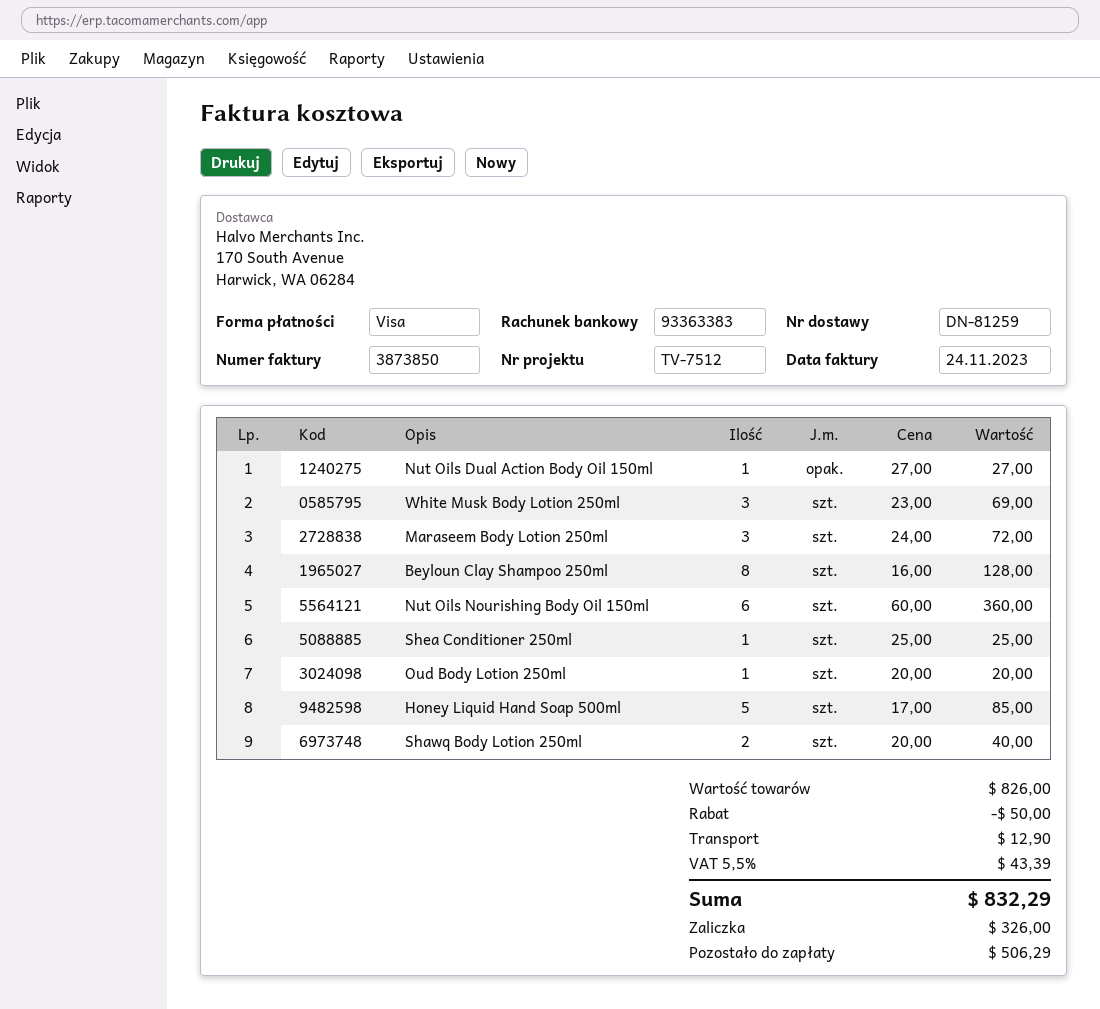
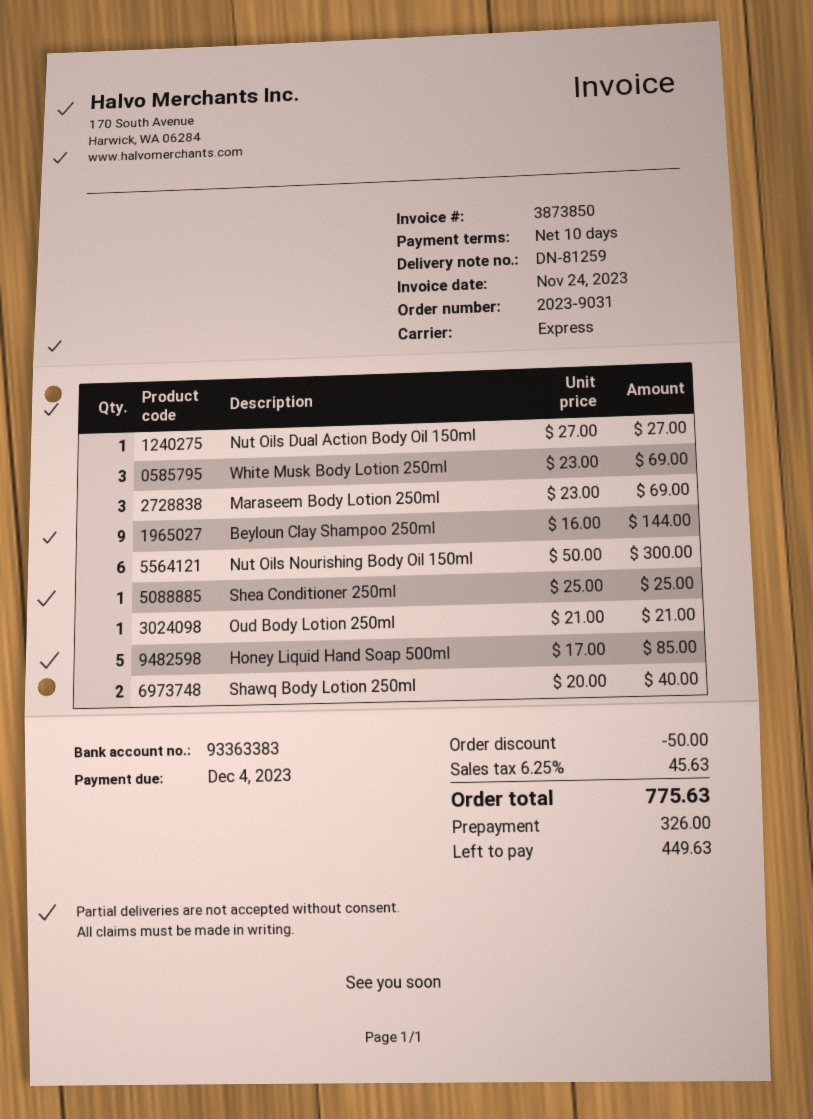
Maraseem Body Lotion 250ml: 3 x 24.00 = 72.00 -> 3 x 23.00 = 69.00
Beyloun Clay Shampoo 250ml: 8 x 16.00 = 128.00 -> 9 x 16.00 = 144.00
Nut Oils Nourishing Body Oil 150ml: 6 x 60.00 = 360.00 -> 6 x 50.00 = 300.00
Oud Body Lotion 250ml: 1 x 20.00 = 20.00 -> 1 x 21.00 = 21.00
shipping: 12.90 -> none
tax: 5.5% = 43.39 -> 6.25% = 45.63
total: 832.29 -> 775.63
balance: 506.29 -> 449.63

